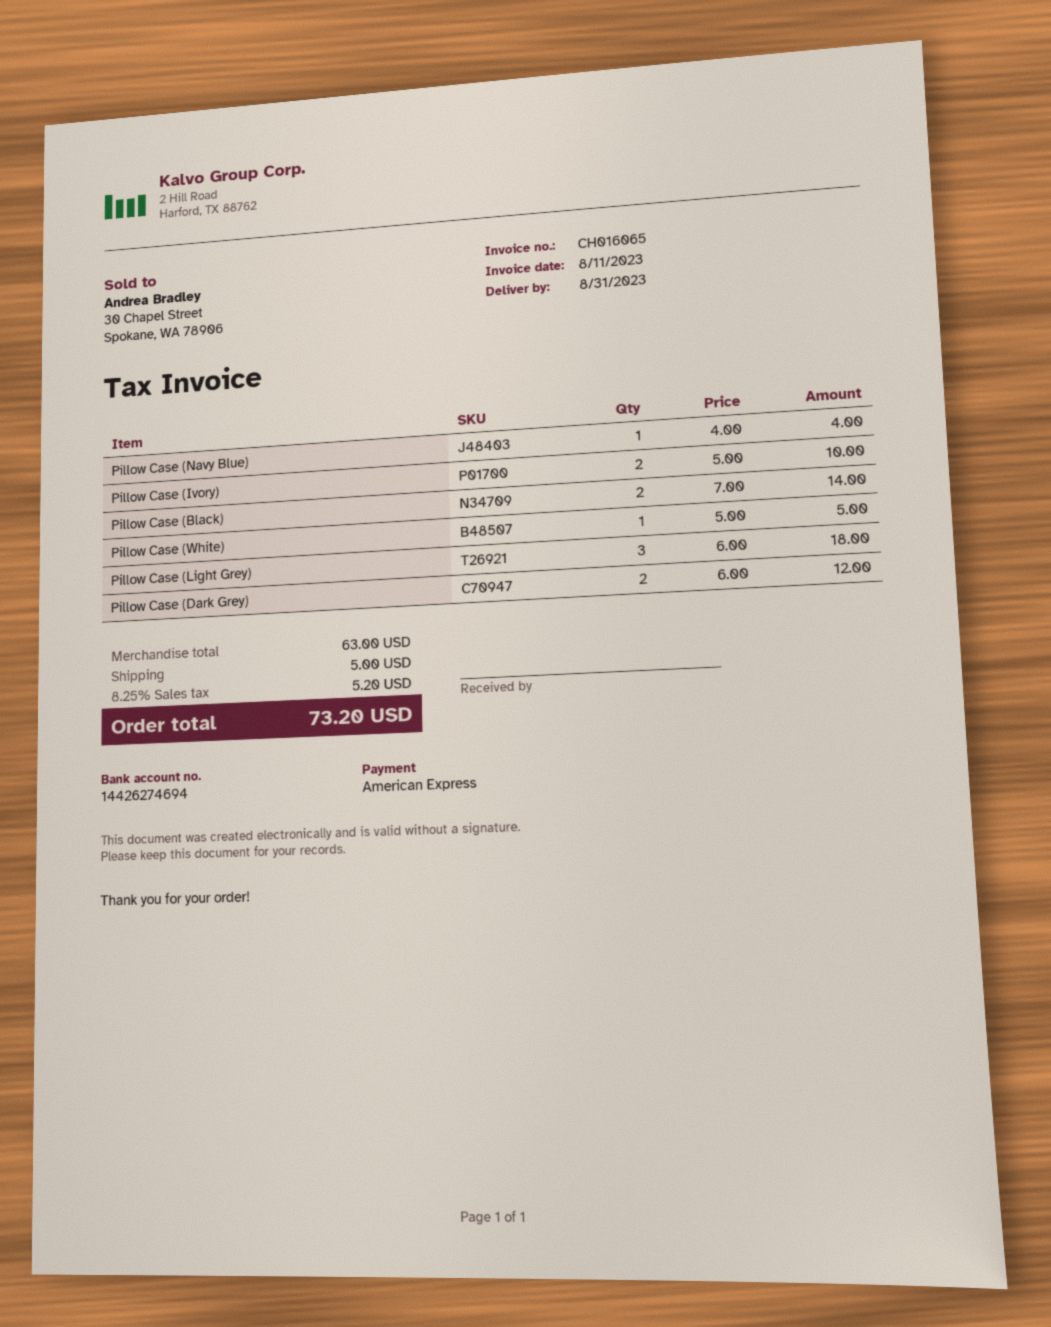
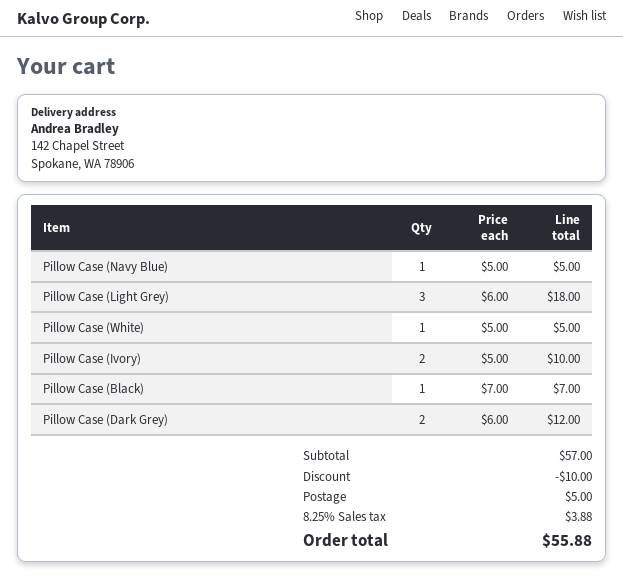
Pillow Case (Navy Blue): 1 x 4.00 = 4.00 -> 1 x 5.00 = 5.00
Pillow Case (Black): 2 x 7.00 = 14.00 -> 1 x 7.00 = 7.00
subtotal: 63.00 -> 57.00
discount: none -> 10.00
tax: 8.25% = 5.20 -> 8.25% = 3.88
total: 73.20 -> 55.88

